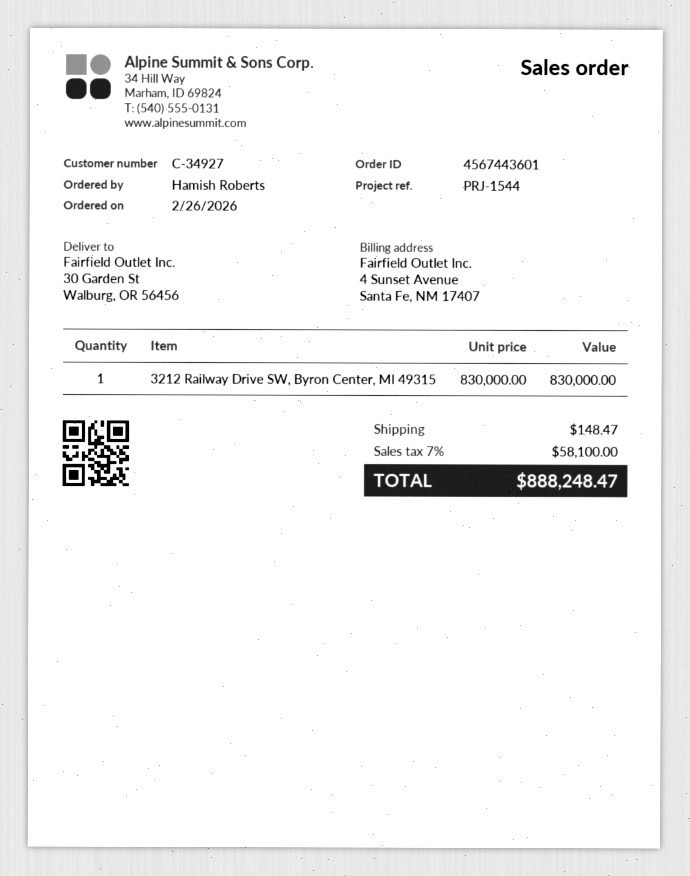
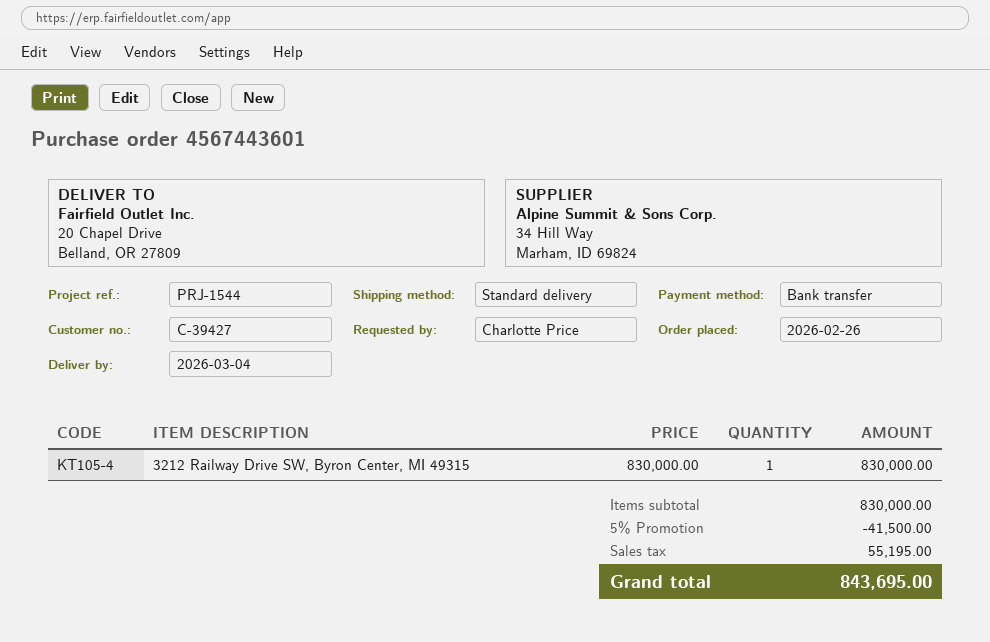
customer number: C-34927 -> C-39427
ordered by: Hamish Roberts -> Charlotte Price
ship to: 30 Garden St, Walburg, OR 56456 -> 20 Chapel Drive, Belland, OR 27809
discount: none -> 5% = 41500.00
shipping: 148.47 -> none
tax: 58100.00 -> 55195.00
total: 888248.47 -> 843695.00

